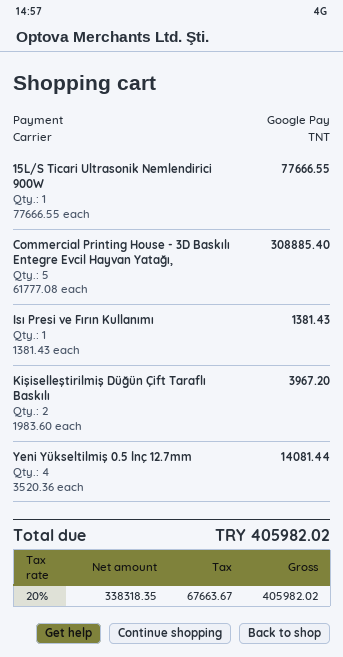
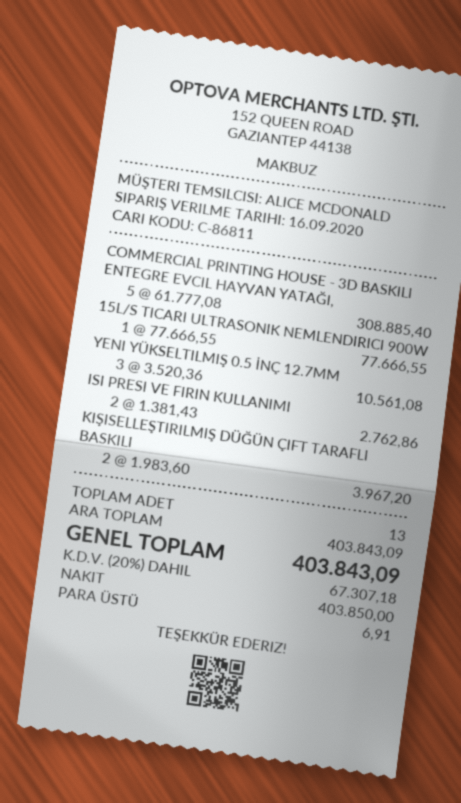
payment method: Google Pay -> cash
Isı Presi ve Fırın Kullanımı: 1 x 1381.43 = 1381.43 -> 2 x 1381.43 = 2762.86
Yeni Yükseltilmiş 0.5 İnç 12.7mm: 4 x 3520.36 = 14081.44 -> 3 x 3520.36 = 10561.08
tax: 20% = 67663.67 -> 20% = 67307.18
total: 405982.02 -> 403843.09

